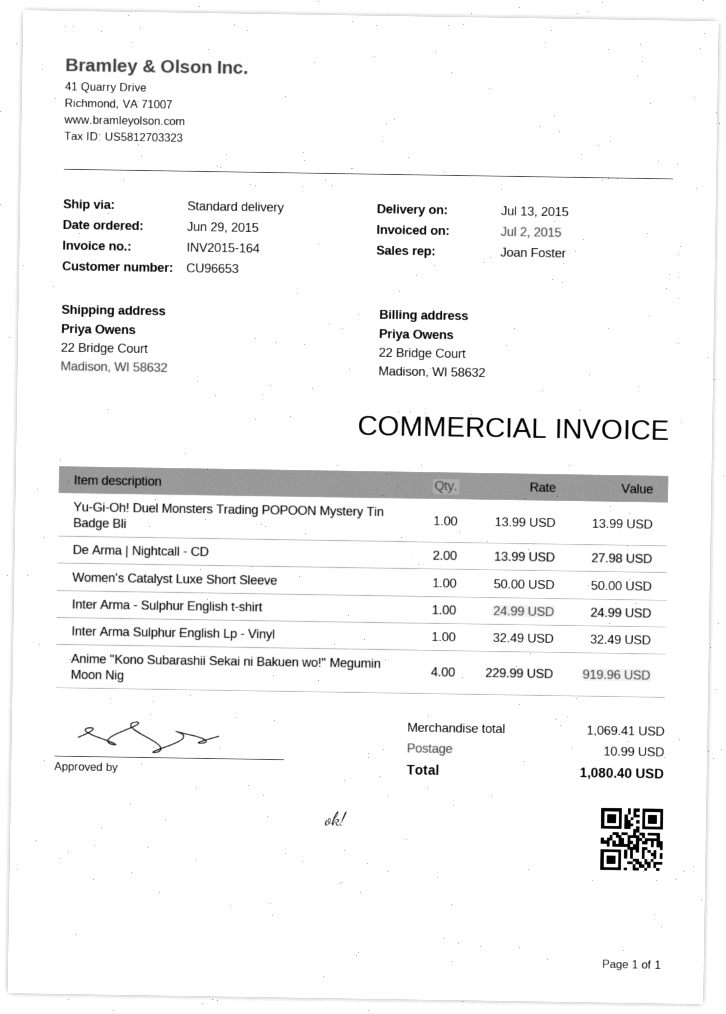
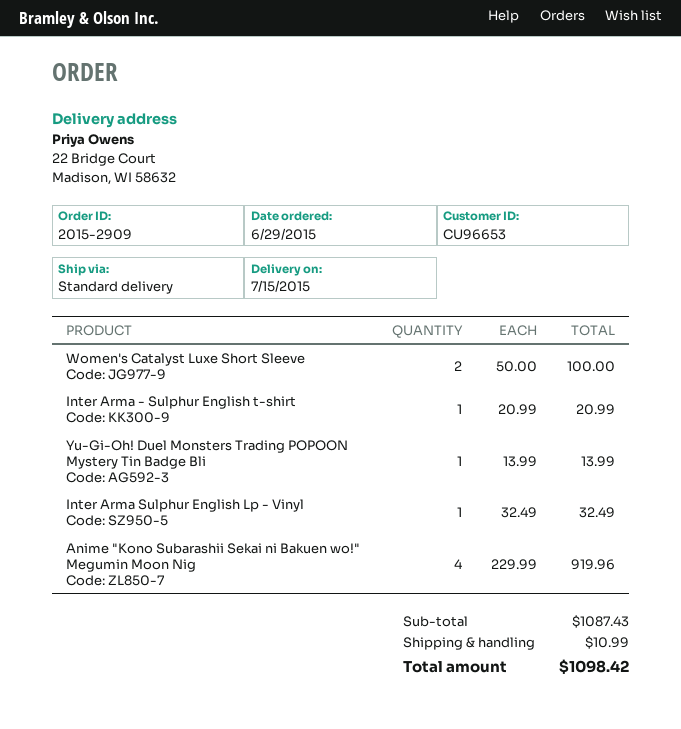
delivery date: 2015-07-13 -> 2015-07-15
De Arma | Nightcall - CD: 2 x 13.99 = 27.98 -> none
Women's Catalyst Luxe Short Sleeve: 1 x 50.00 = 50.00 -> 2 x 50.00 = 100.00
Inter Arma - Sulphur English t-shirt: 1 x 24.99 = 24.99 -> 1 x 20.99 = 20.99
subtotal: 1069.41 -> 1087.43
total: 1080.40 -> 1098.42

